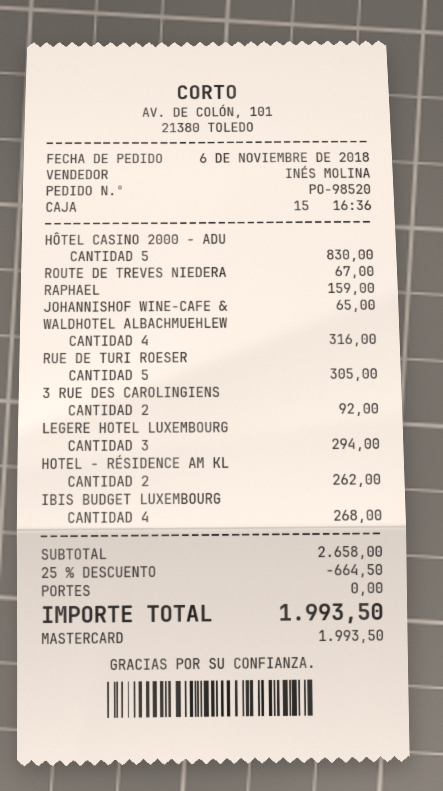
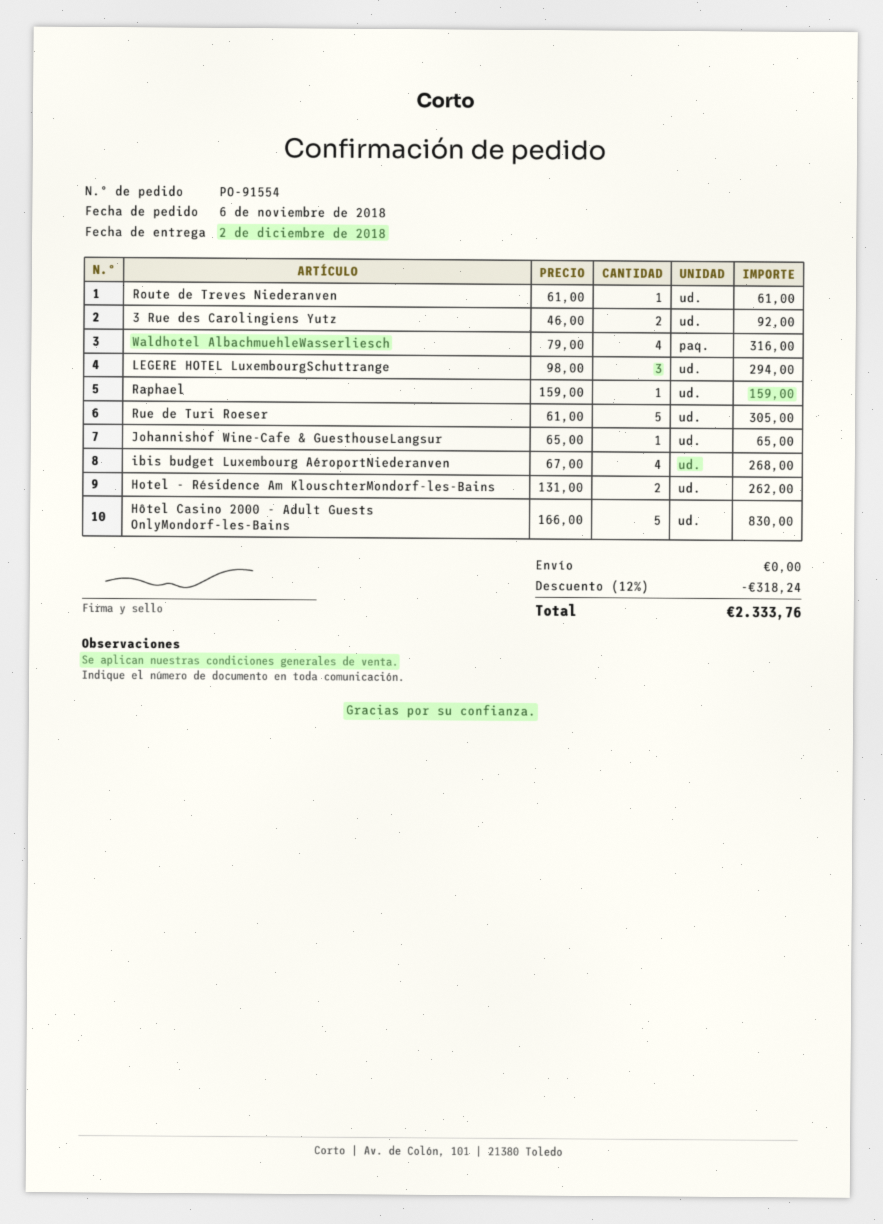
order number: PO-98520 -> PO-91554
ROUTE DE TREVES NIEDERA: 1 for 67.00 -> 1 for 61.00
discount: 25% = 664.50 -> 12% = 318.24
total: 1993.50 -> 2333.76

